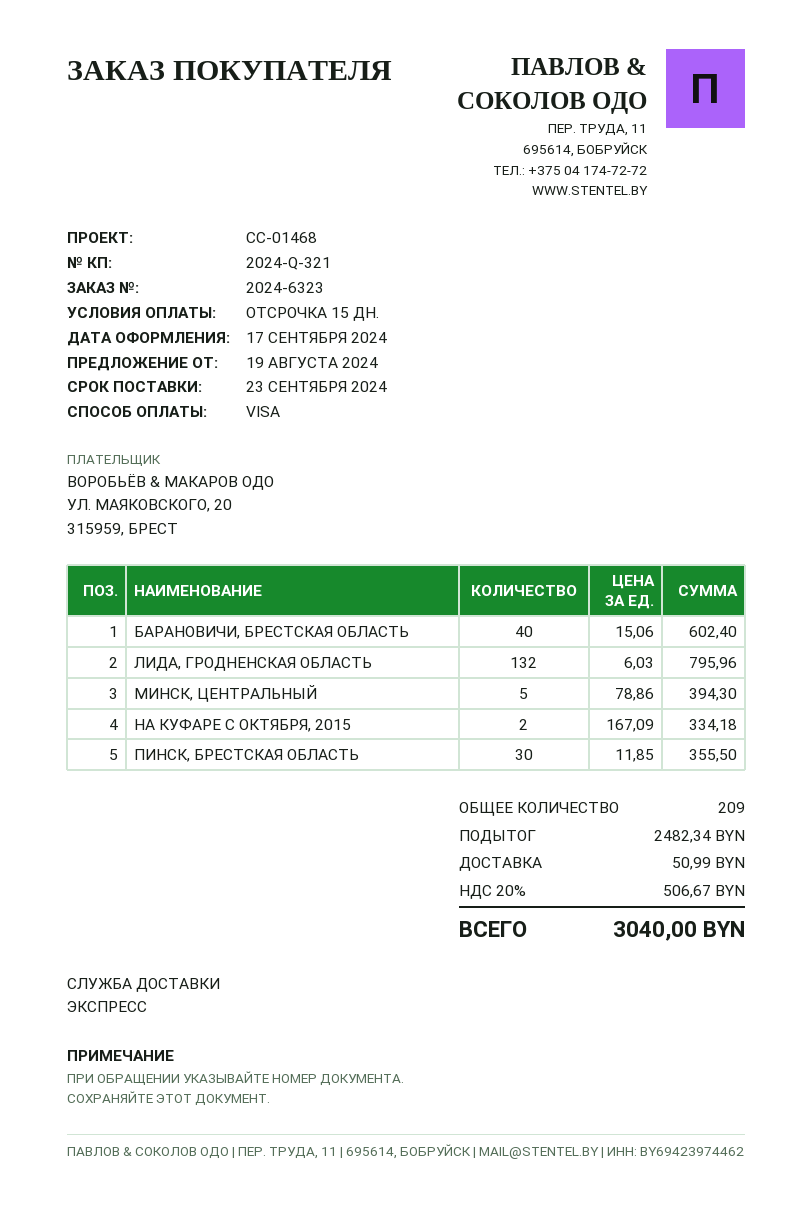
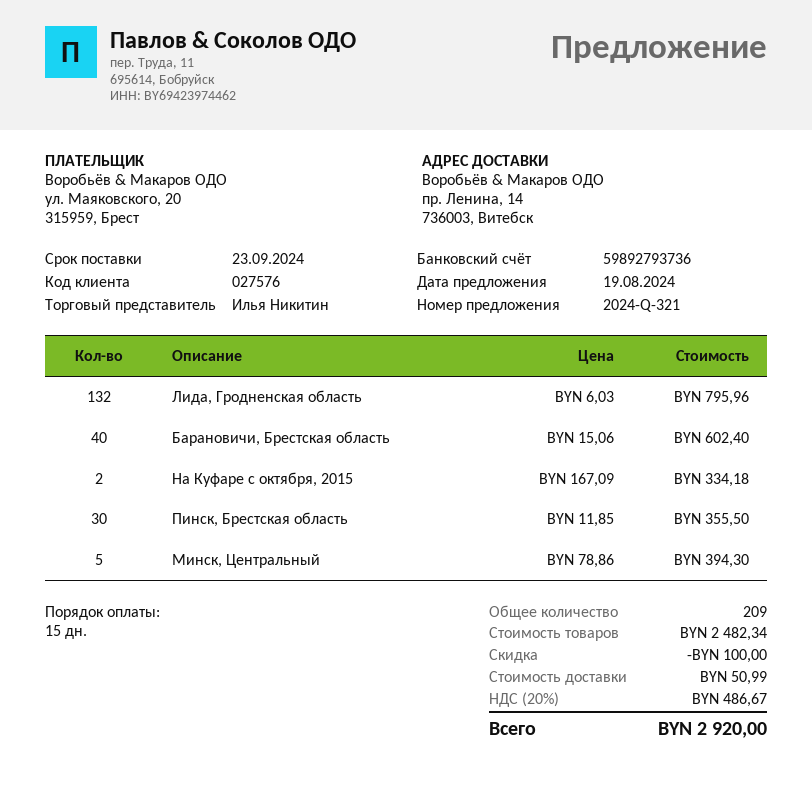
discount: none -> 100.00
tax: 20% = 506.67 -> 20% = 486.67
total: 3040.00 -> 2920.00

